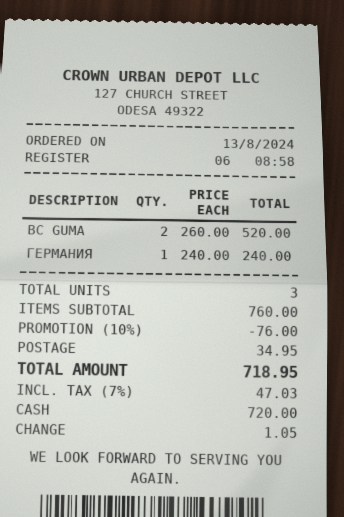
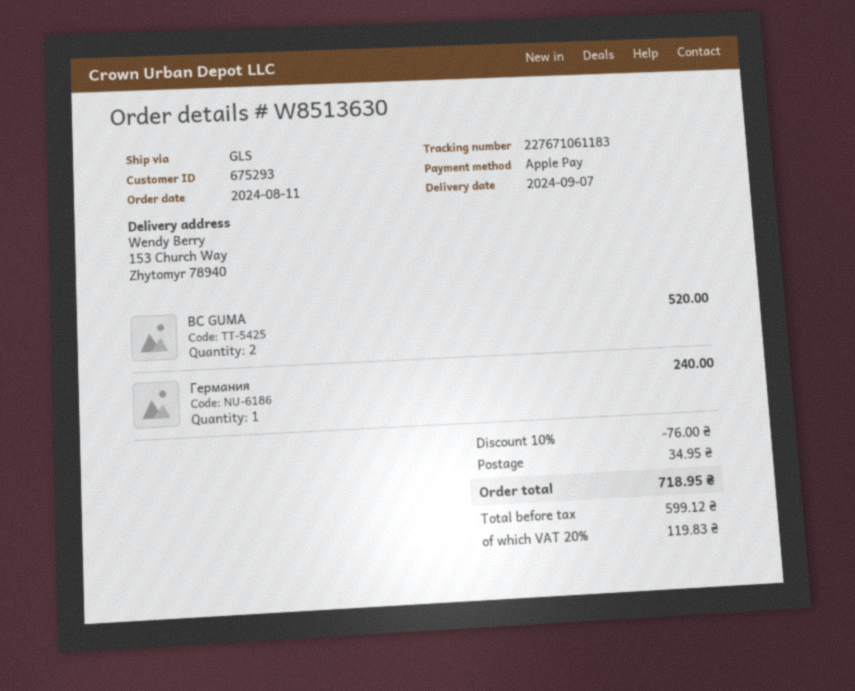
order date: 2024-08-13 -> 2024-08-11
payment method: cash -> Apple Pay
tax: 7% = 47.03 -> 20% = 119.83

